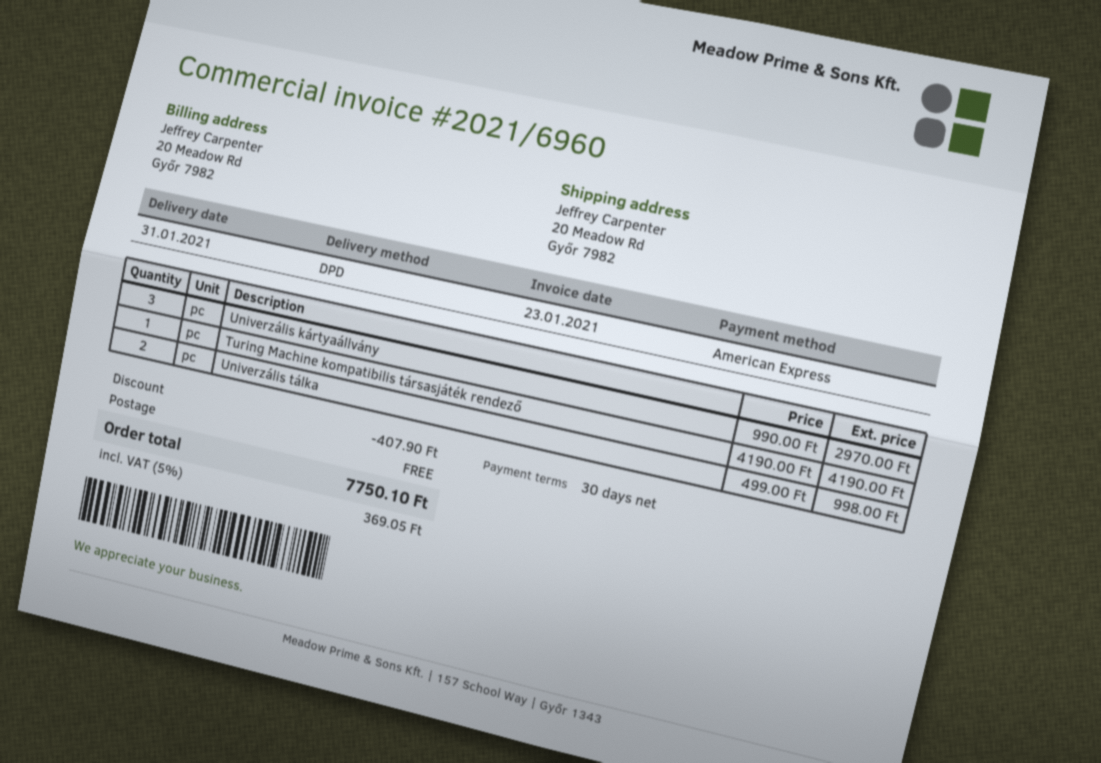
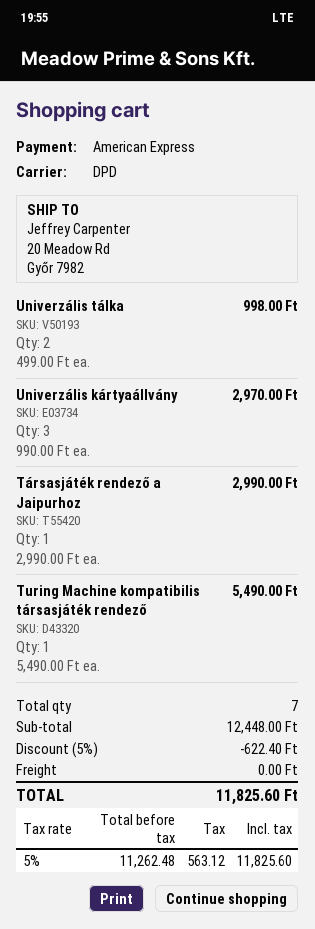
Turing Machine kompatibilis társasjáték rendező: 1 x 4190.00 = 4190.00 -> 1 x 5490.00 = 5490.00
Társasjáték rendező a Jaipurhoz: none -> 1 x 2990.00 = 2990.00
discount: 407.90 -> 622.40
tax: 5% = 369.05 -> 5% = 563.12
total: 7750.10 -> 11825.60

